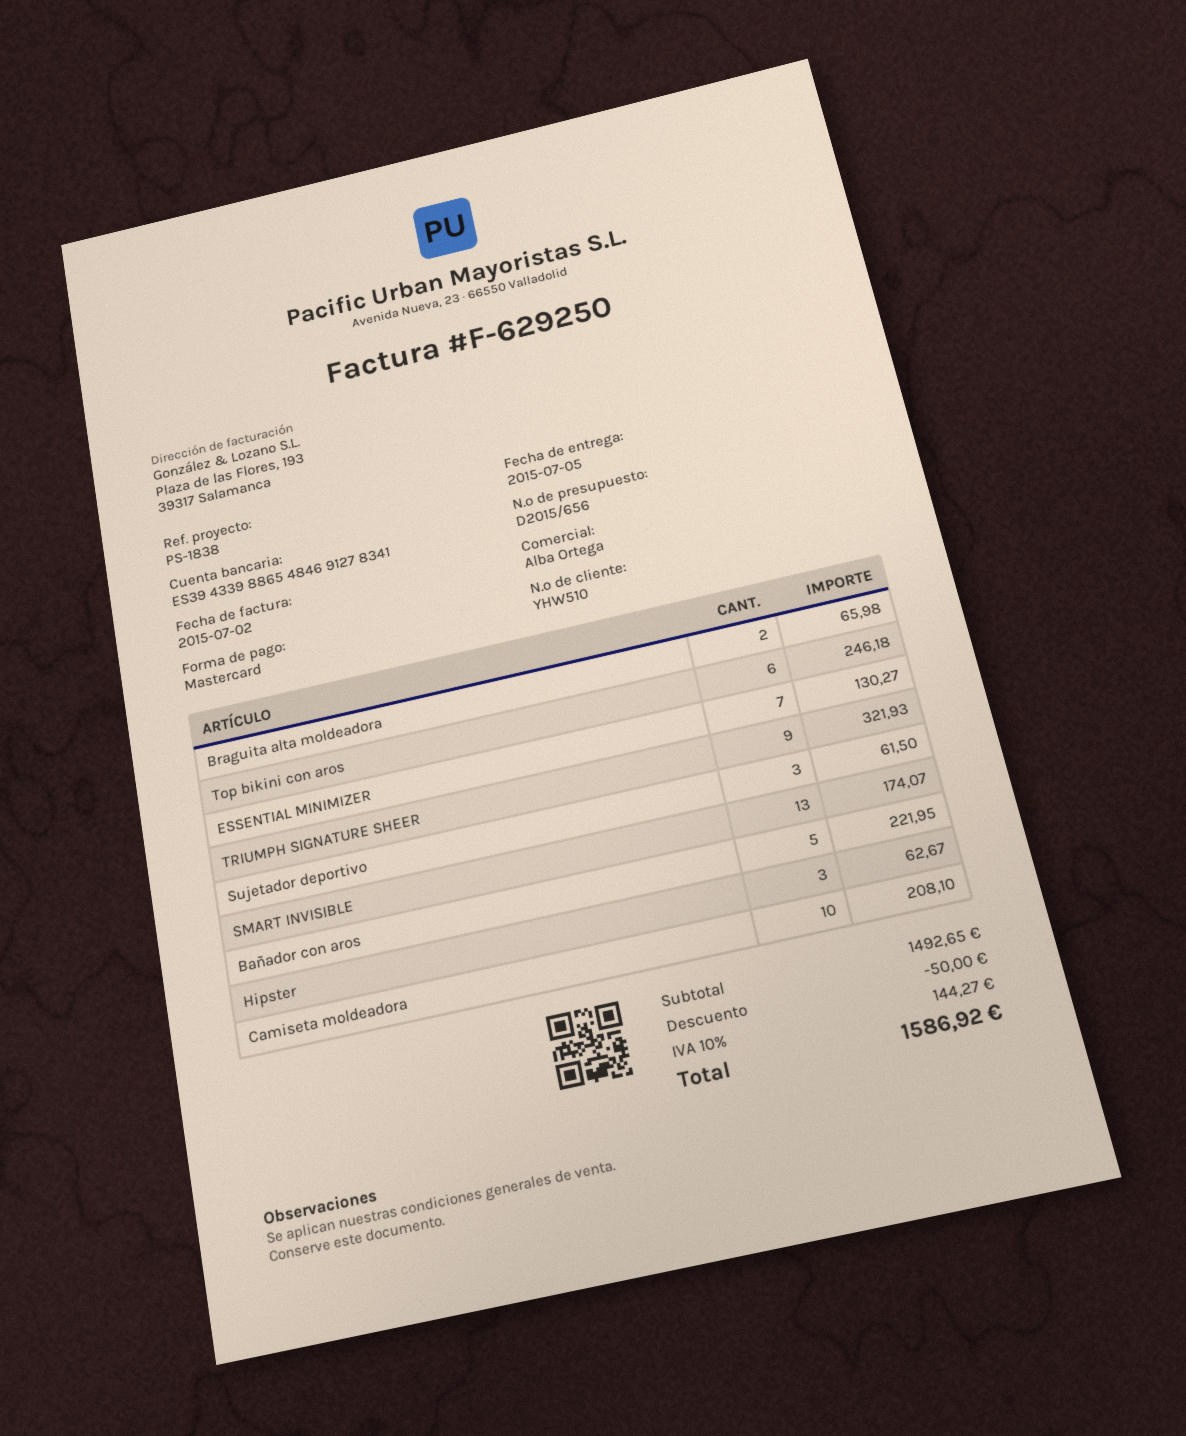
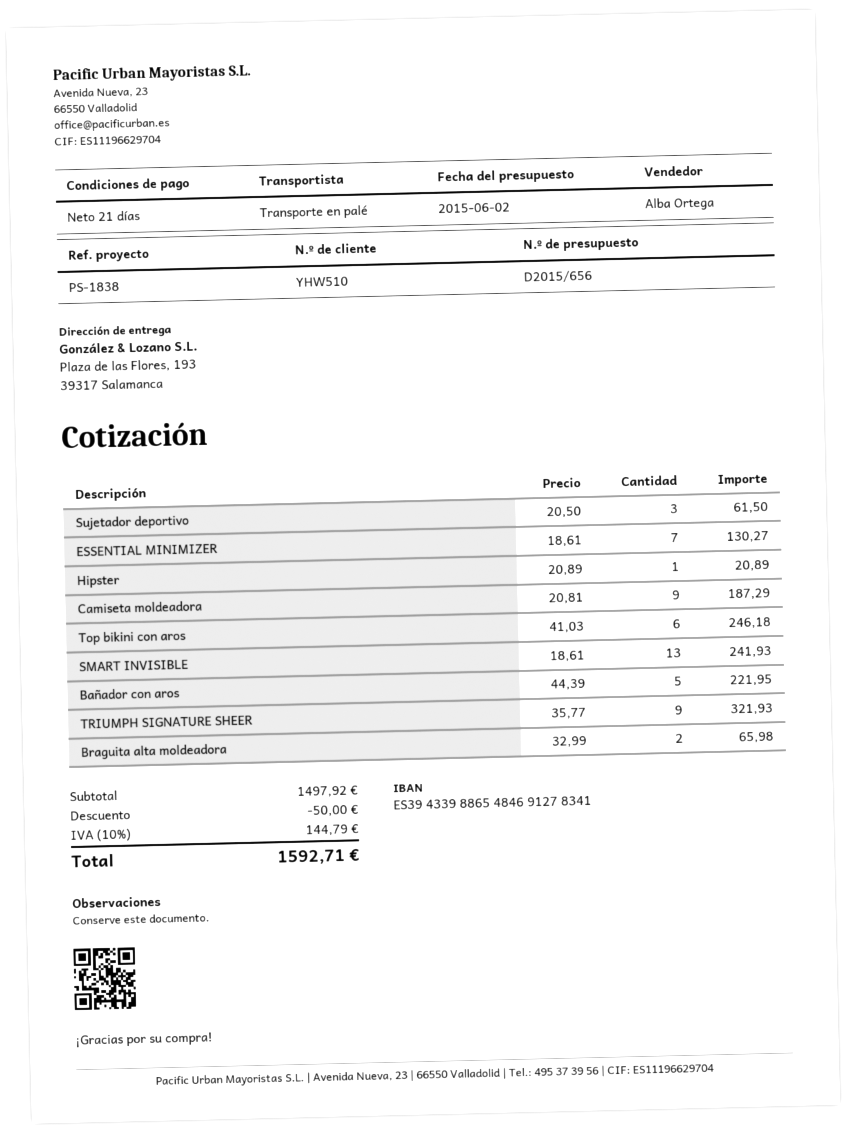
SMART INVISIBLE: 13 for 174.07 -> 13 for 241.93
Hipster: 3 for 62.67 -> 1 for 20.89
Camiseta moldeadora: 10 for 208.10 -> 9 for 187.29
subtotal: 1492.65 -> 1497.92
tax: 10% = 144.27 -> 10% = 144.79
total: 1586.92 -> 1592.71

